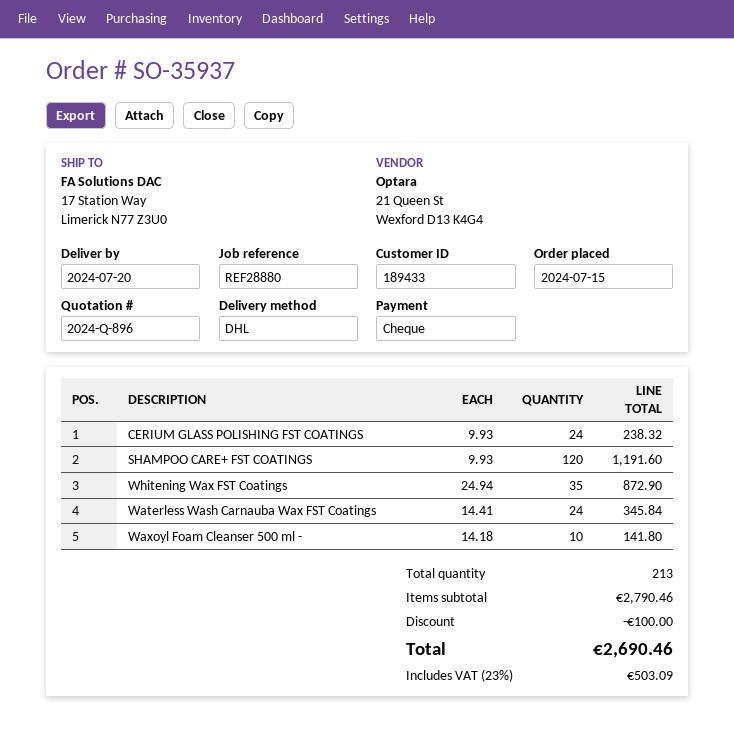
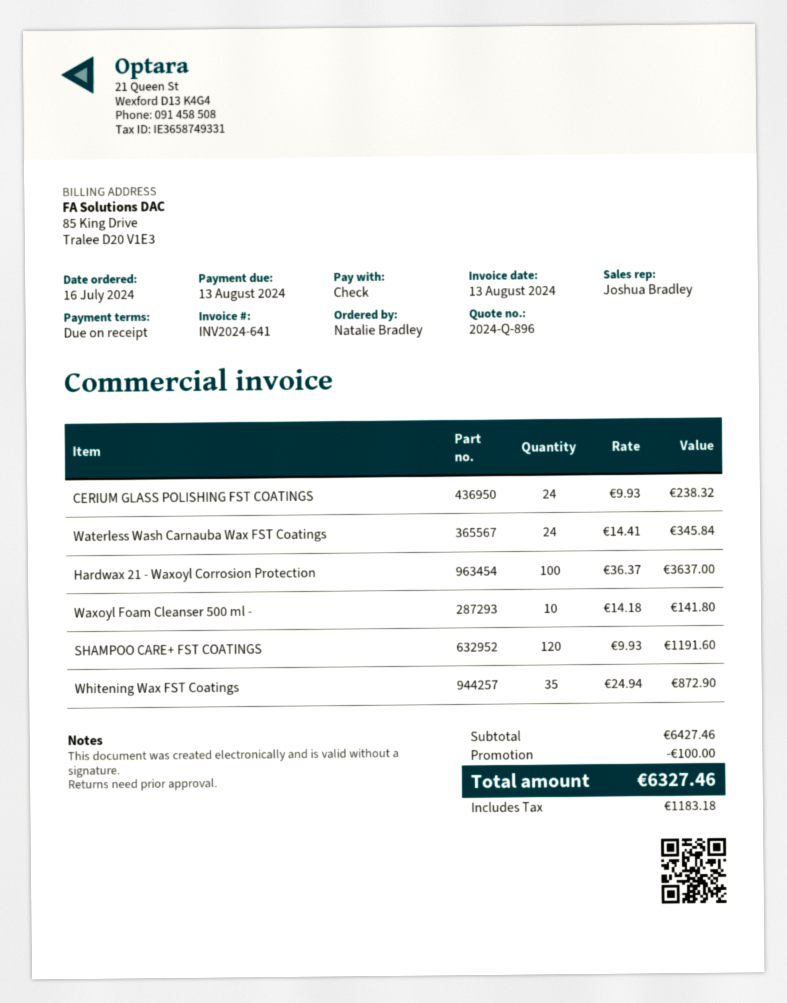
order date: 2024-07-15 -> 2024-07-16
Hardwax 21 - Waxoyl Corrosion Protection: none -> 100 x 36.37 = 3637.00
subtotal: 2790.46 -> 6427.46
tax: 503.09 -> 1183.18
total: 2690.46 -> 6327.46

